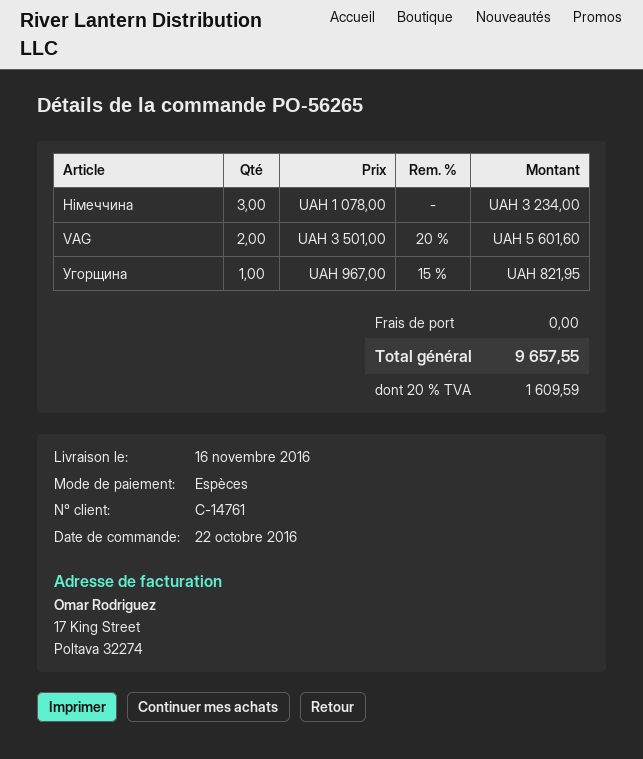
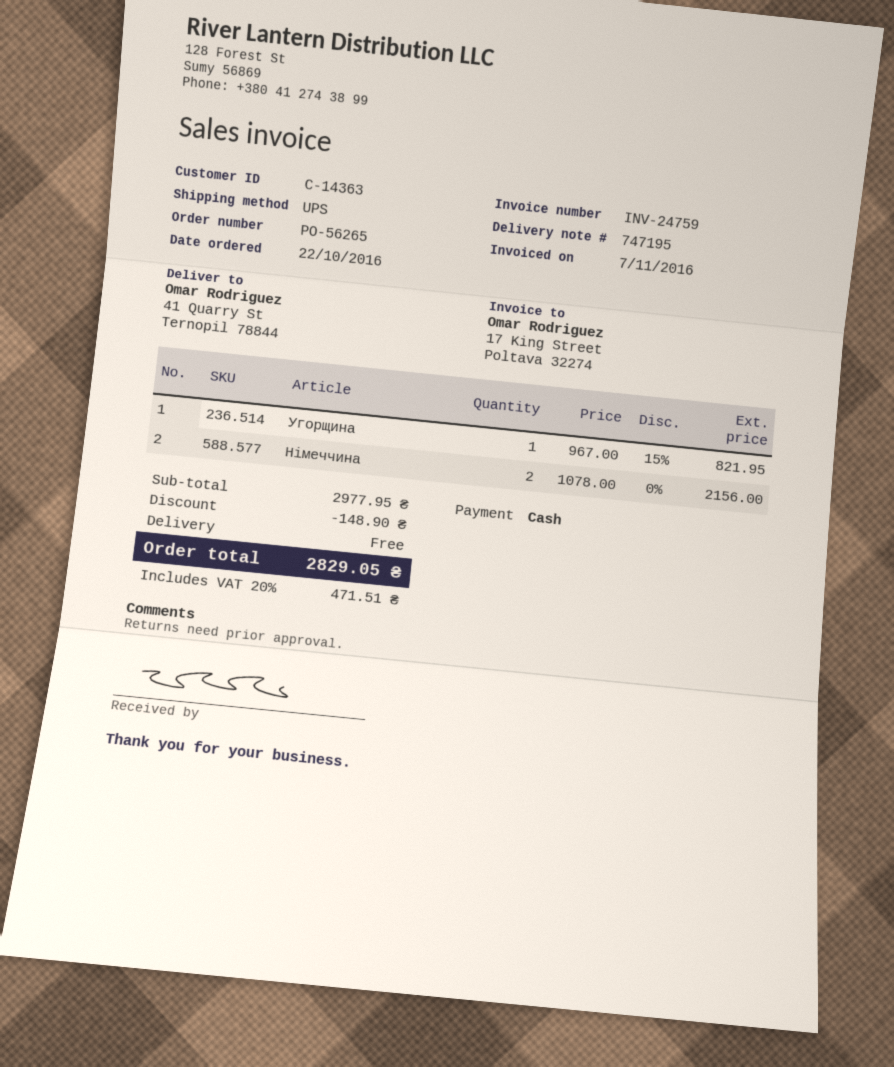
customer number: C-14761 -> C-14363
Німеччина: 3 x 1078.00 = 3234.00 -> 2 x 1078.00 = 2156.00
VAG: 2 x 3501.00 - 20% = 5601.60 -> none
discount: none -> 148.90
tax: 20% = 1609.59 -> 20% = 471.51
total: 9657.55 -> 2829.05

